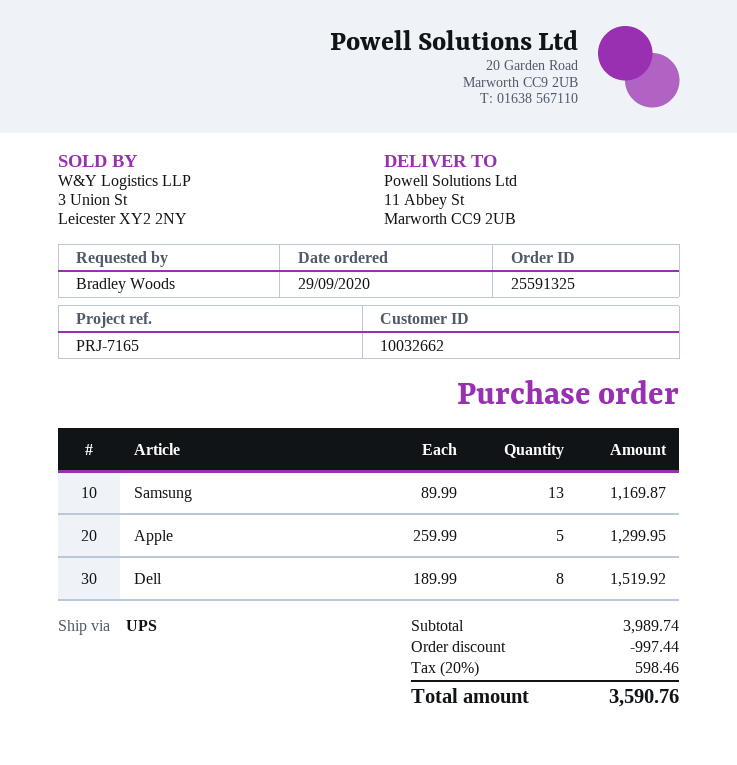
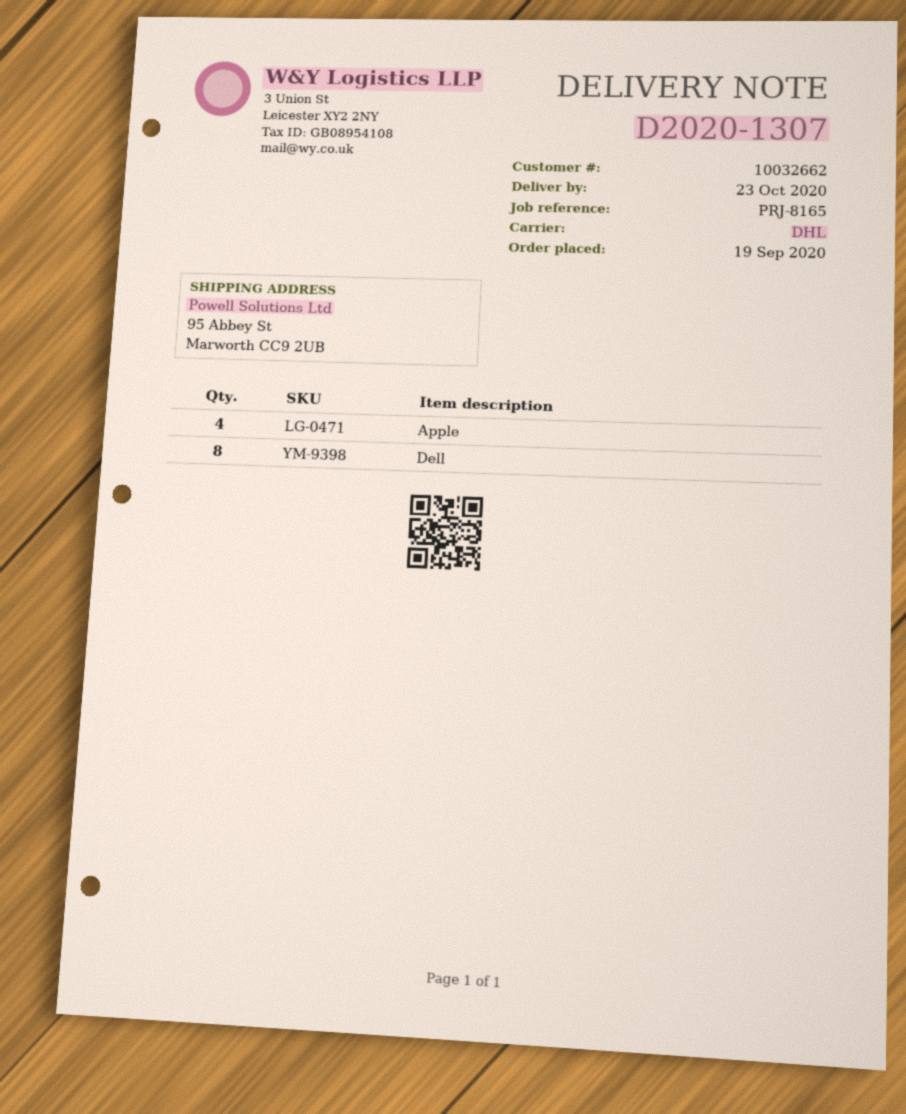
order date: 2020-09-29 -> 2020-09-19
reference: PRJ-7165 -> PRJ-8165
shipping method: UPS -> DHL
ship to: 11 Abbey St, Marworth CC9 2UB -> 95 Abbey St, Marworth CC9 2UB
Samsung: 13 -> none
Apple: 5 -> 4

